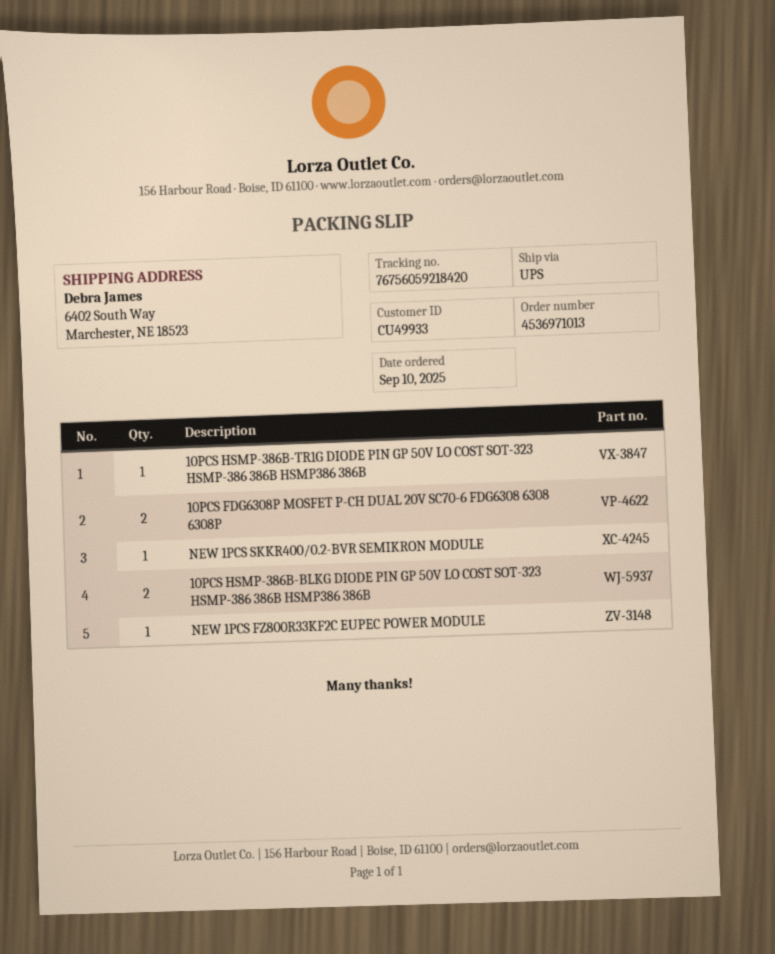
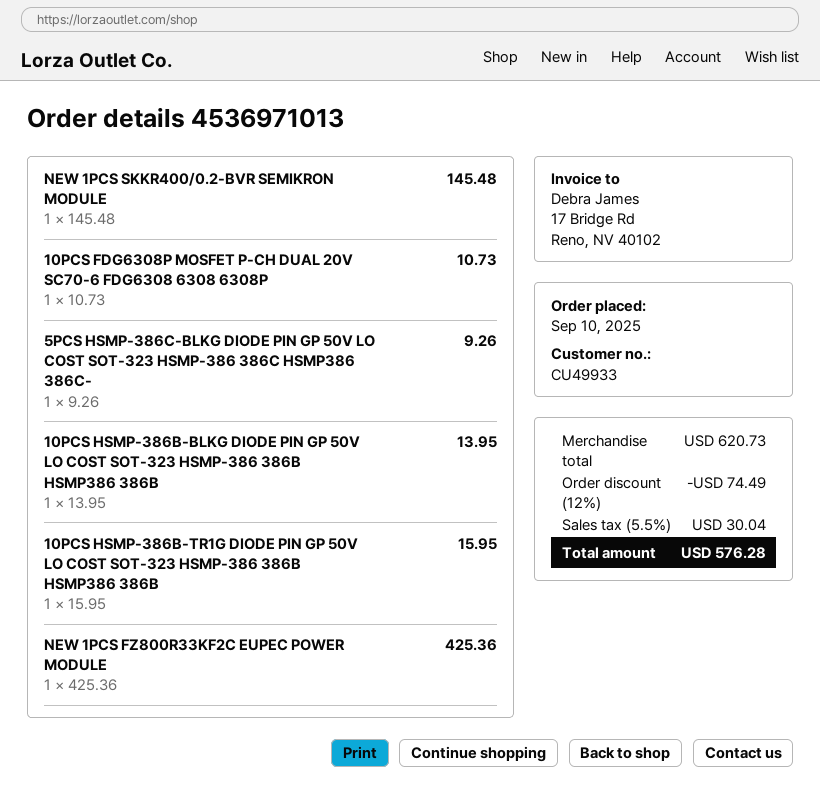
10PCS FDG6308P MOSFET P-CH DUAL 20V SC70-6 FDG6308 6308 6308P: 2 -> 1
10PCS HSMP-386B-BLKG DIODE PIN GP 50V LO COST SOT-323 HSMP-386 386B HSMP386 386B: 2 -> 1
5PCS HSMP-386C-BLKG DIODE PIN GP 50V LO COST SOT-323 HSMP-386 386C HSMP386 386C-: none -> 1

